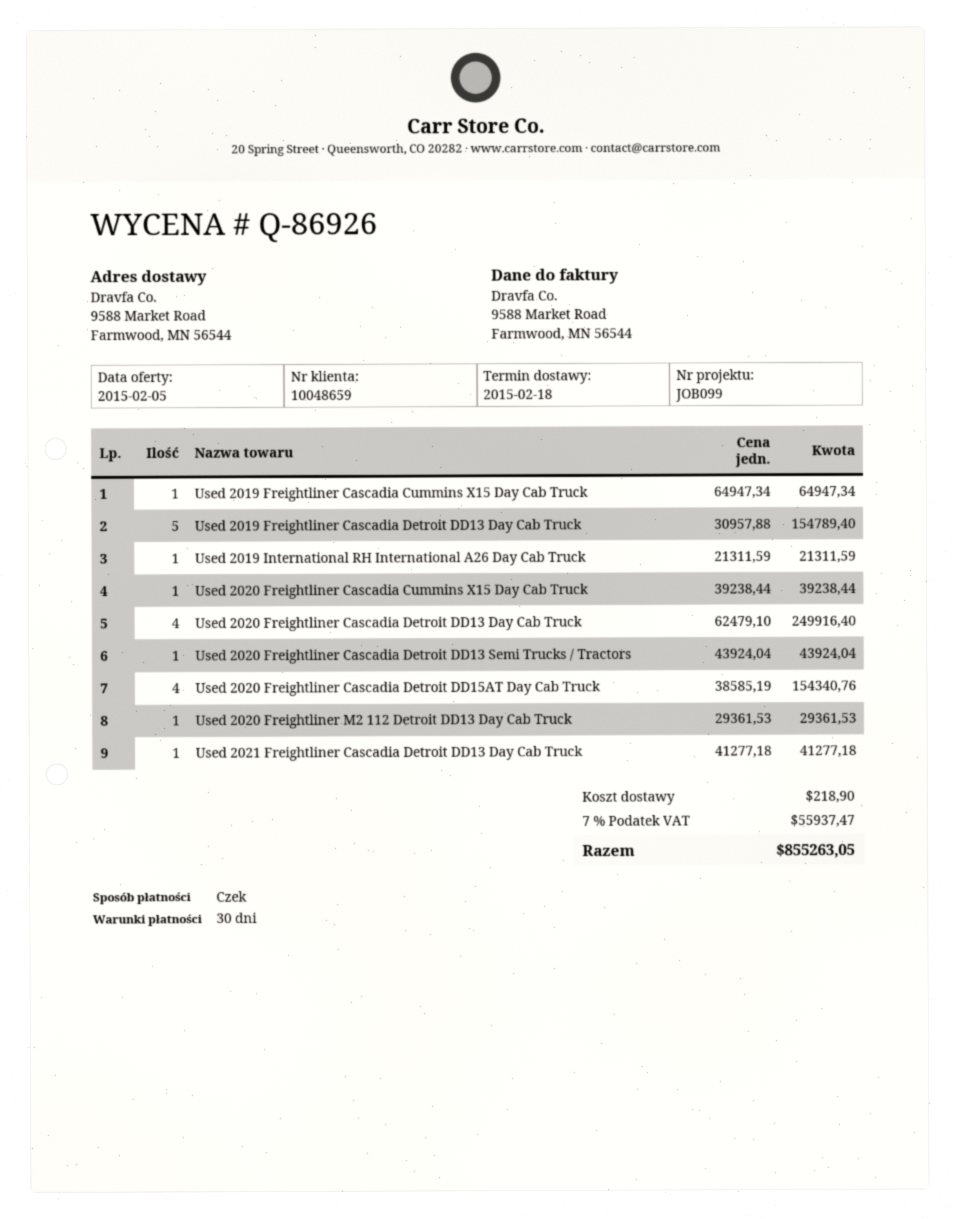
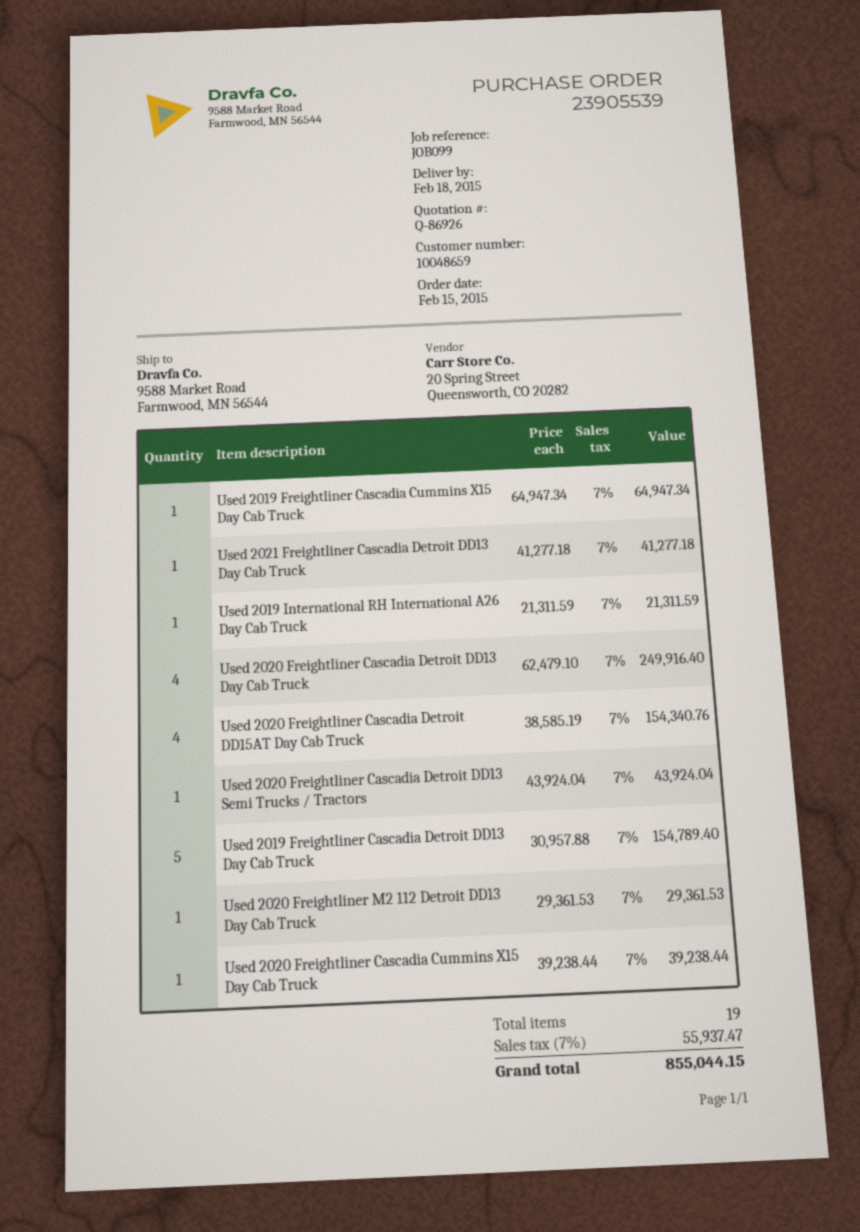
shipping: 218.90 -> none
total: 855263.05 -> 855044.15

